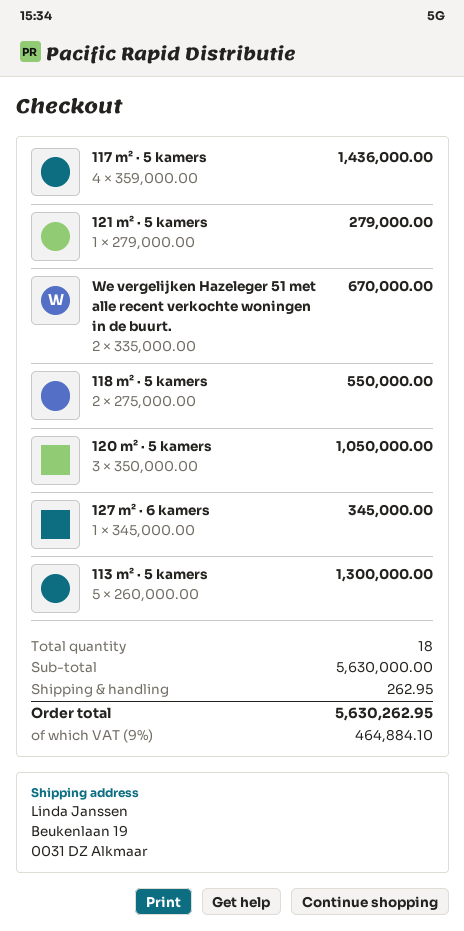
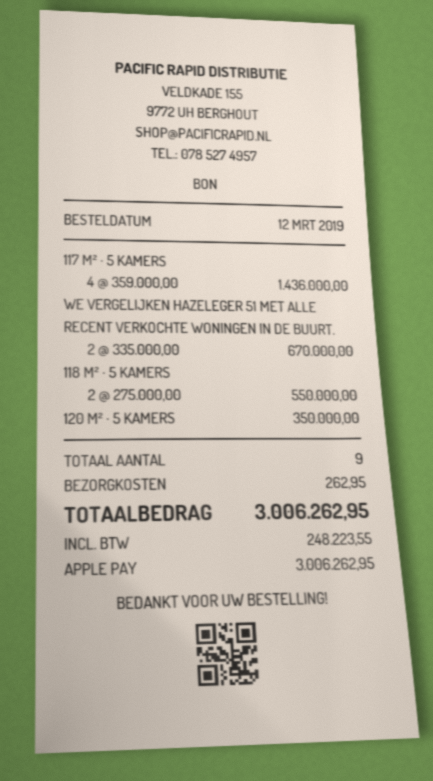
121 m² · 5 kamers: 1 x 279000.00 = 279000.00 -> none
120 m² · 5 kamers: 3 x 350000.00 = 1050000.00 -> 1 x 350000.00 = 350000.00
127 m² · 6 kamers: 1 x 345000.00 = 345000.00 -> none
113 m² · 5 kamers: 5 x 260000.00 = 1300000.00 -> none
total quantity: 18 -> 9
tax: 464884.10 -> 248223.55
total: 5630262.95 -> 3006262.95

